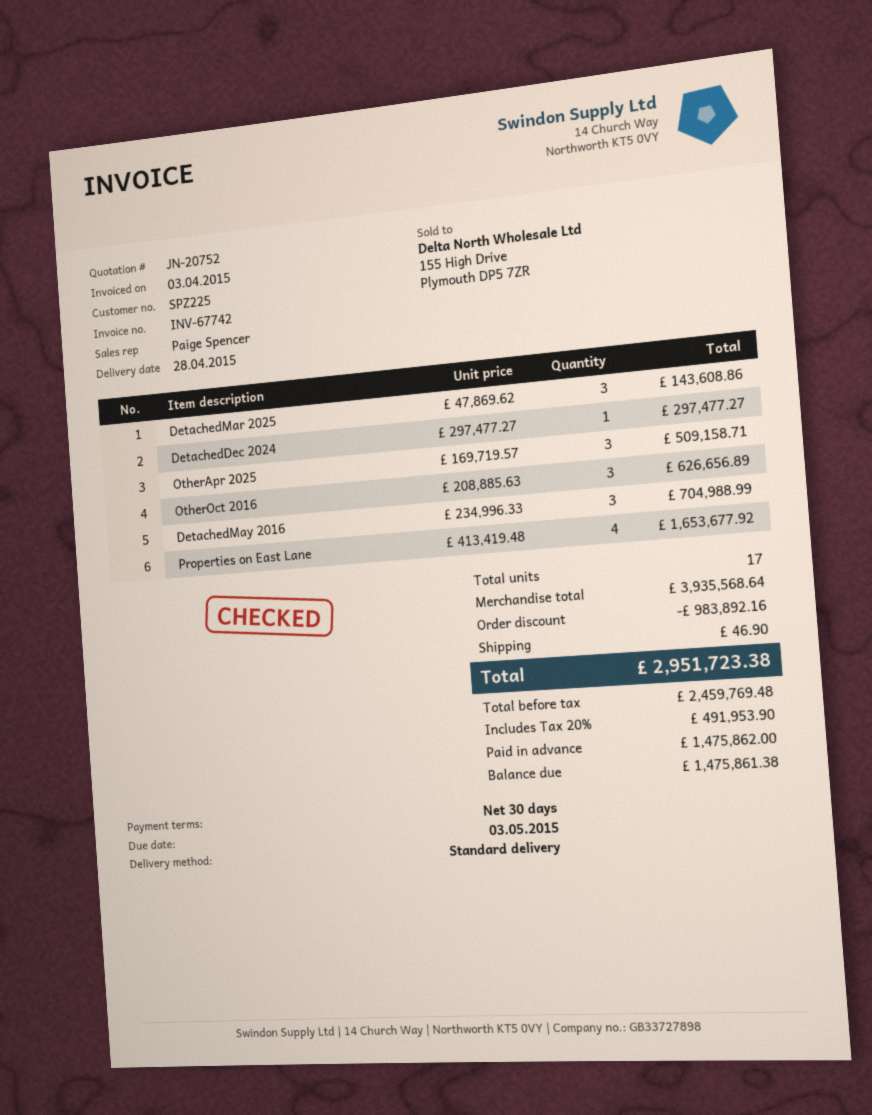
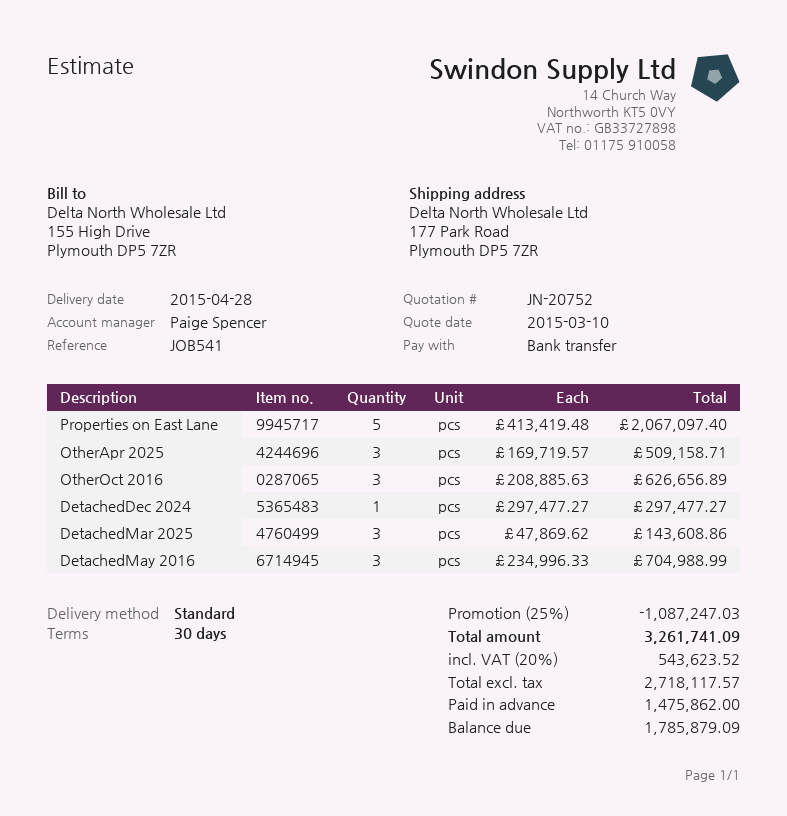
Properties on East Lane: 4 x 413419.48 = 1653677.92 -> 5 x 413419.48 = 2067097.40
discount: 983892.16 -> 1087247.03
shipping: 46.90 -> none
net: 2459769.48 -> 2718117.57
tax: 20% = 491953.90 -> 20% = 543623.52
total: 2951723.38 -> 3261741.09
balance: 1475861.38 -> 1785879.09

